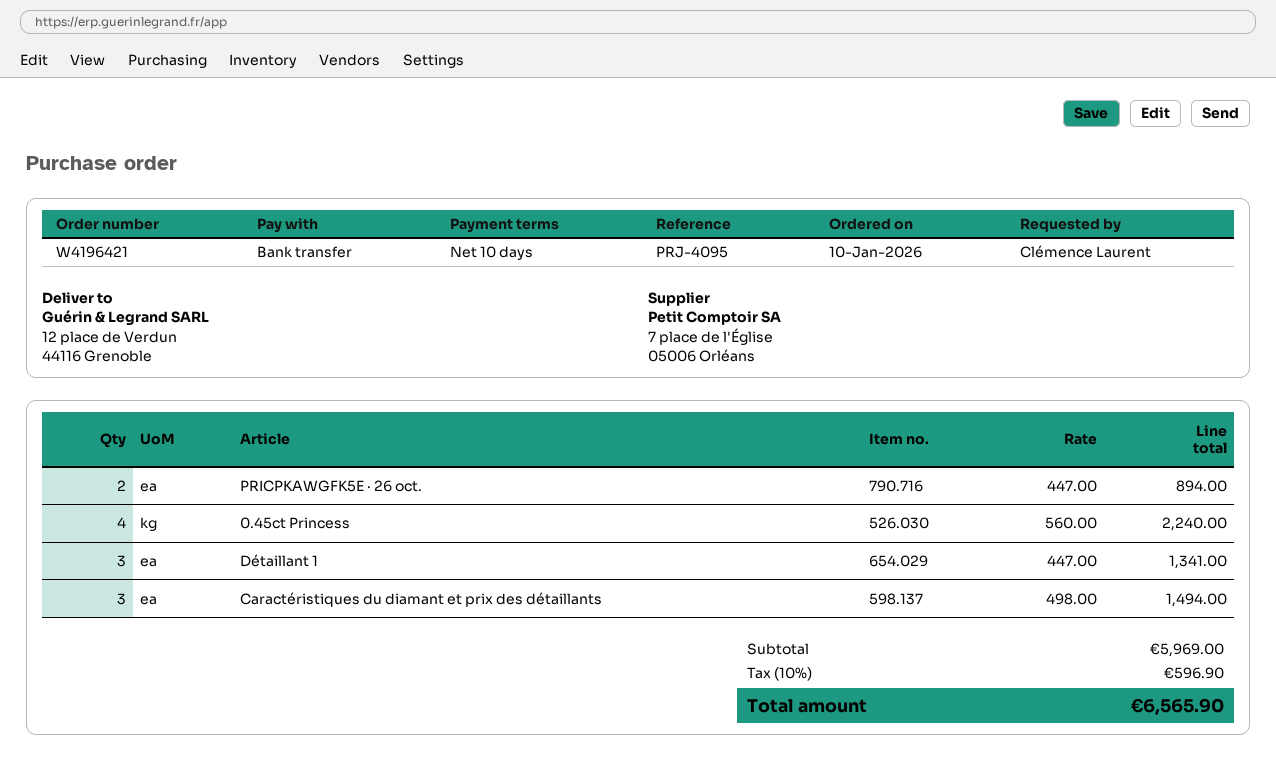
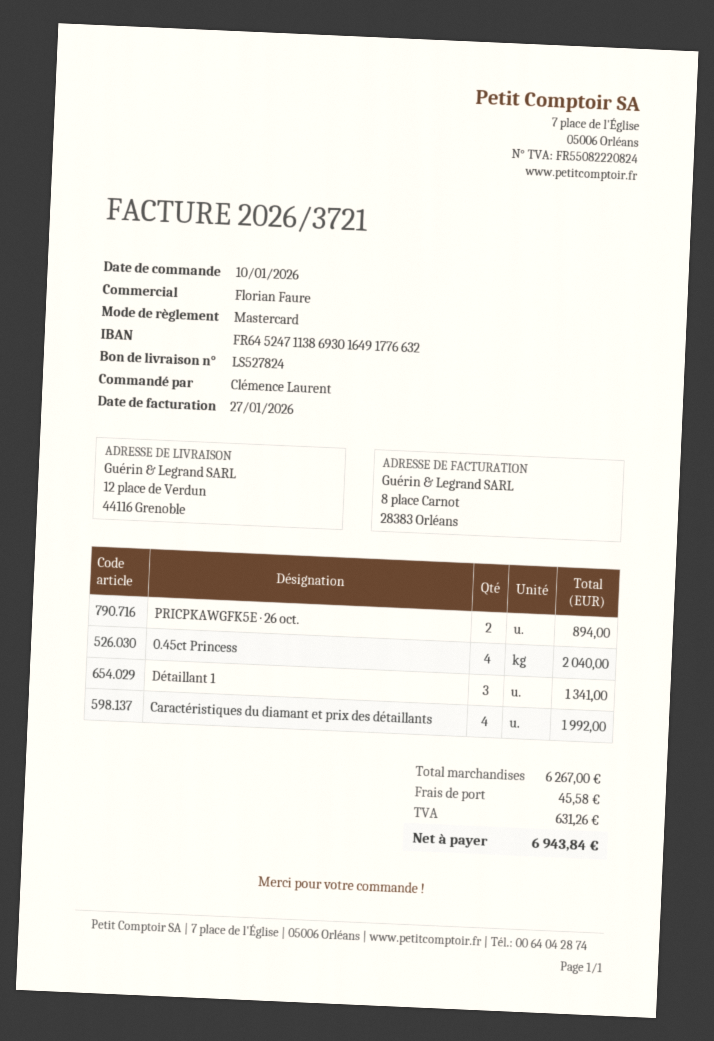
payment method: bank transfer -> Mastercard
0.45ct Princess: 4 for 2240.00 -> 4 for 2040.00
Caractéristiques du diamant et prix des détaillants: 3 for 1494.00 -> 4 for 1992.00
subtotal: 5969.00 -> 6267.00
shipping: none -> 45.58
tax: 596.90 -> 631.26
total: 6565.90 -> 6943.84

